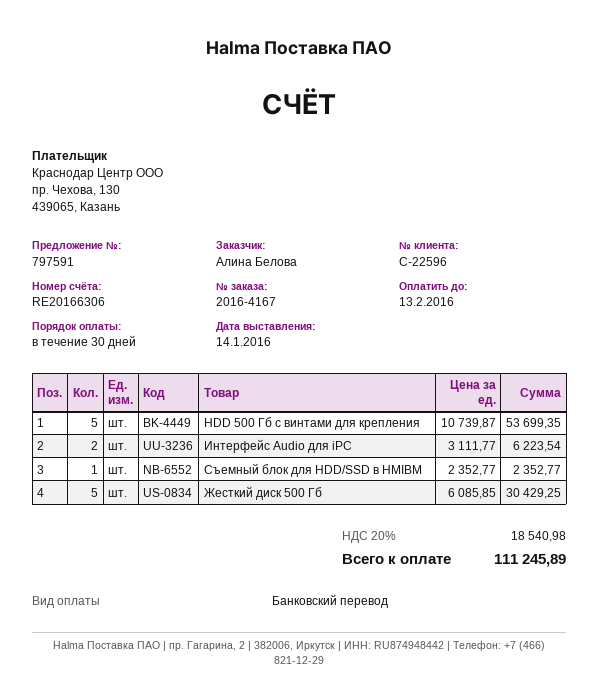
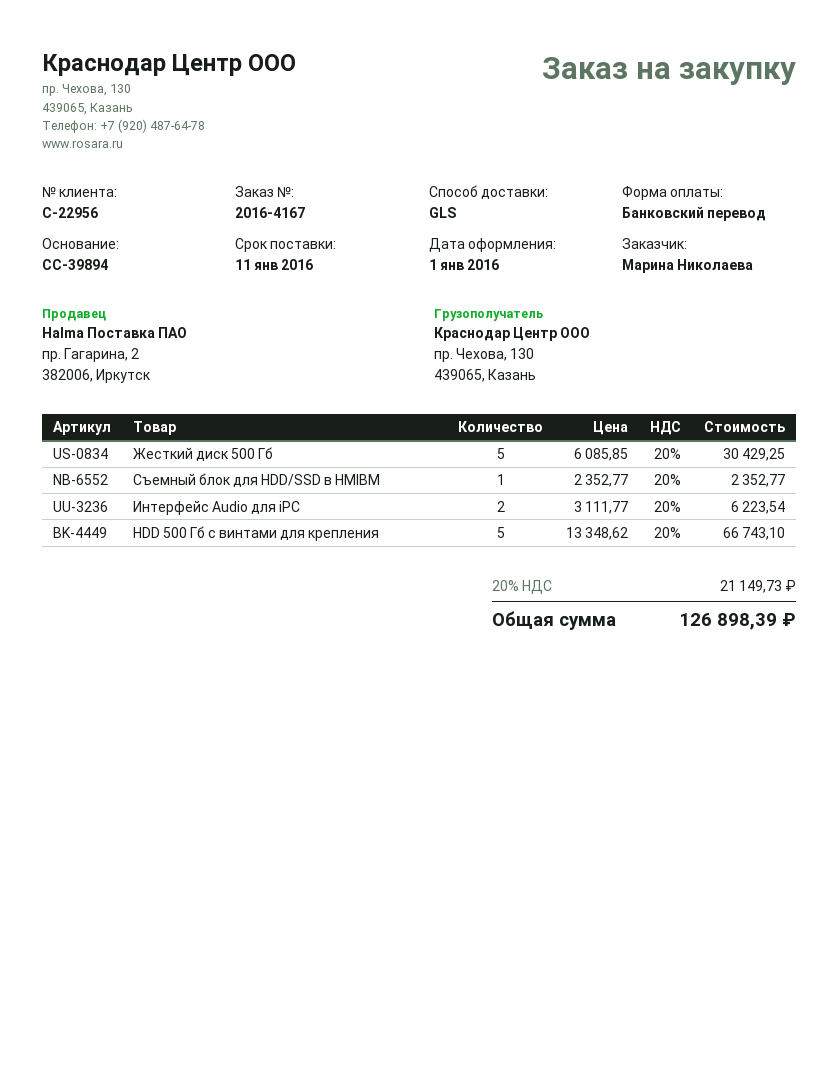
customer number: C-22596 -> C-22956
ordered by: Алина Белова -> Марина Николаева
HDD 500 Гб с винтами для крепления: 5 x 10739.87 = 53699.35 -> 5 x 13348.62 = 66743.10
tax: 20% = 18540.98 -> 20% = 21149.73
total: 111245.89 -> 126898.39

